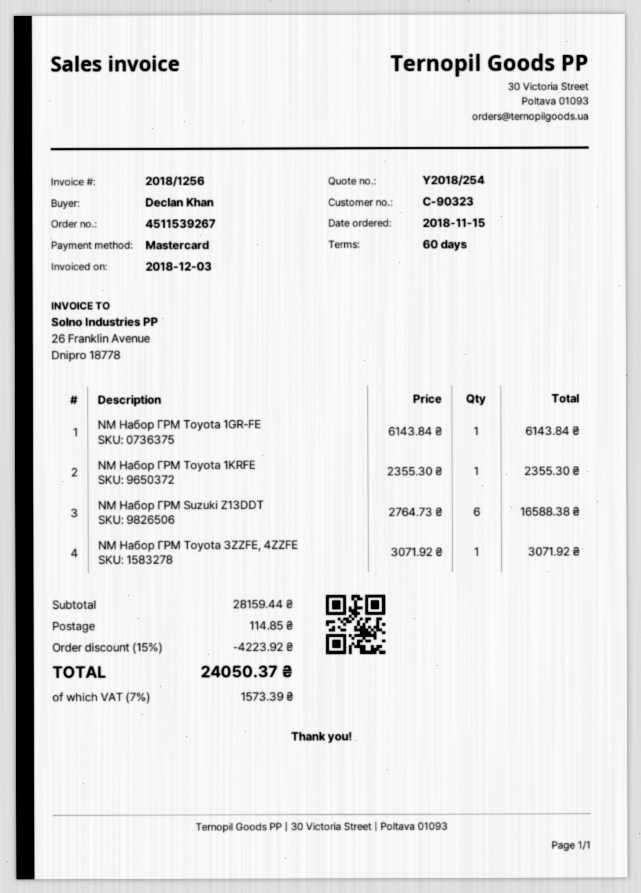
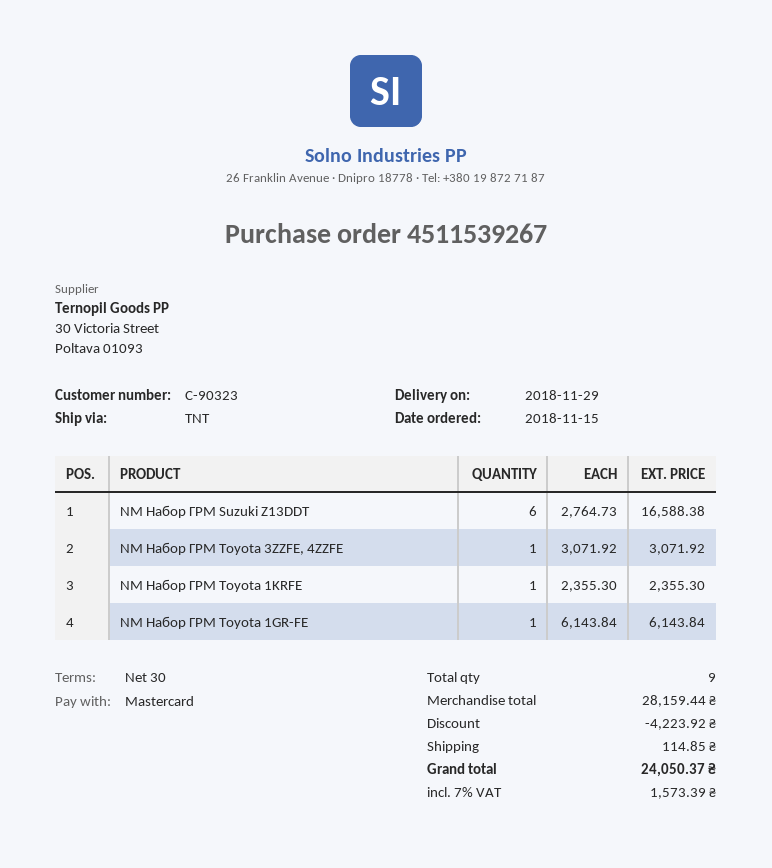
payment terms: 60 days -> 30 days

